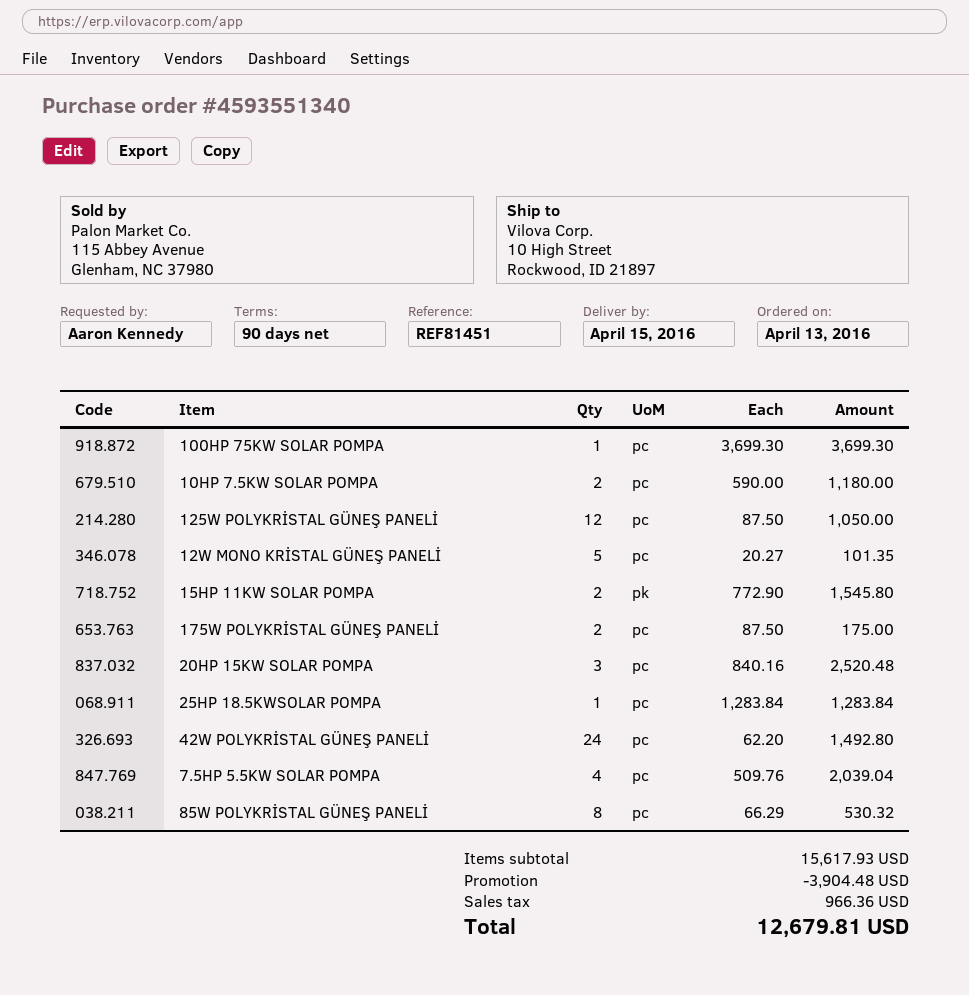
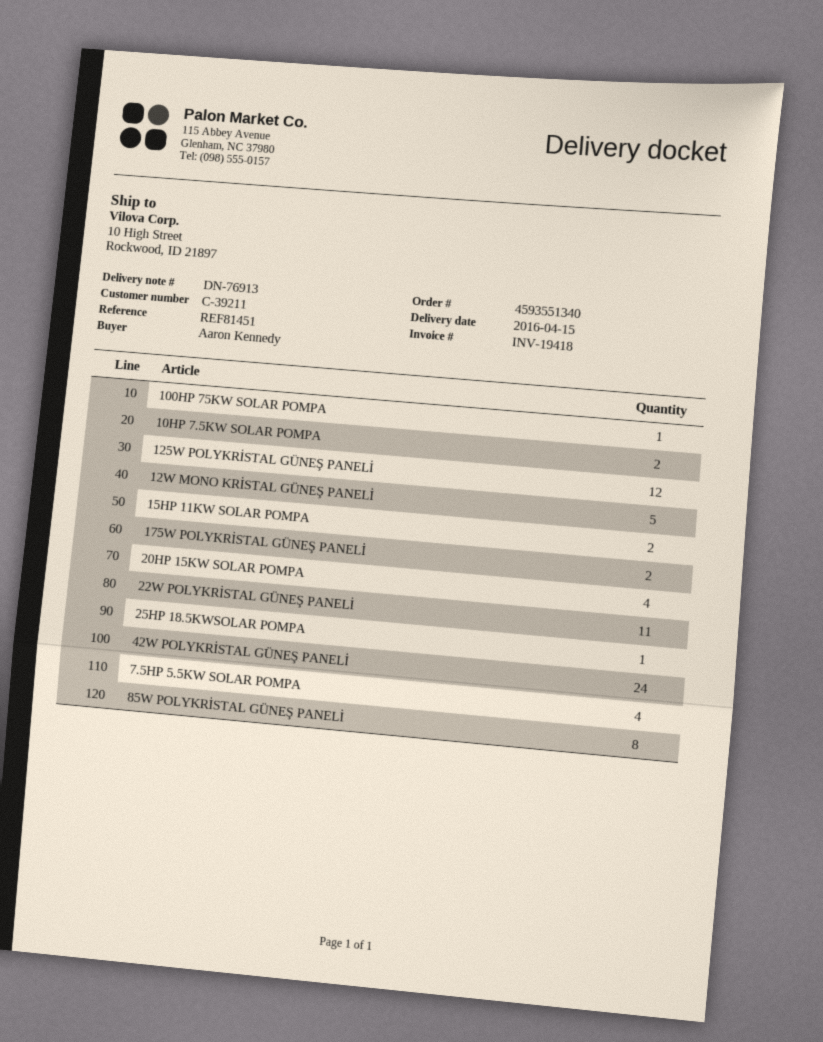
20HP 15KW SOLAR POMPA: 3 -> 4
22W POLYKRİSTAL GÜNEŞ PANELİ: none -> 11

